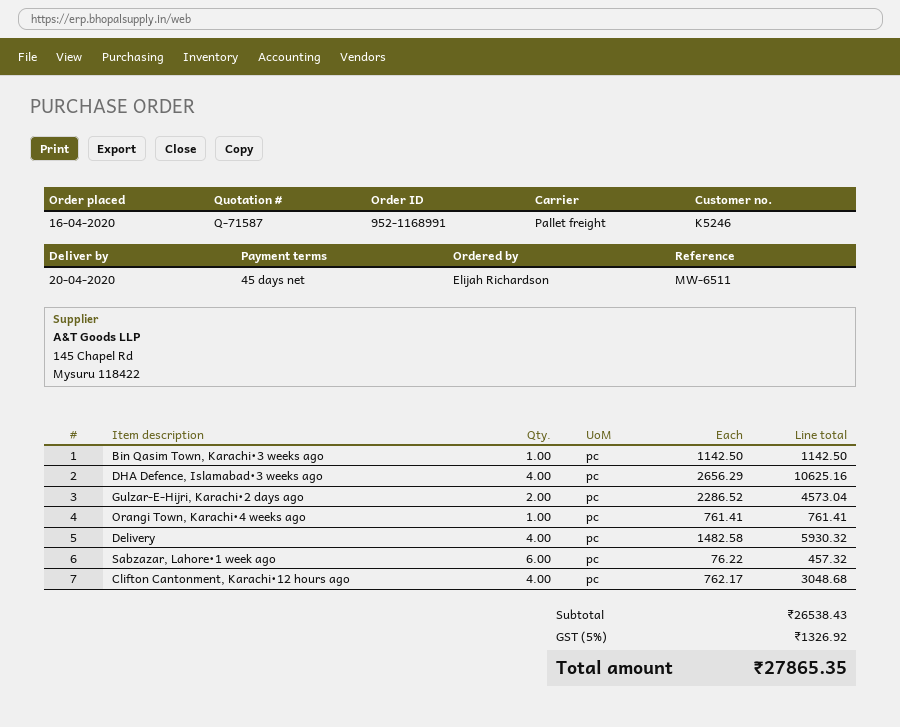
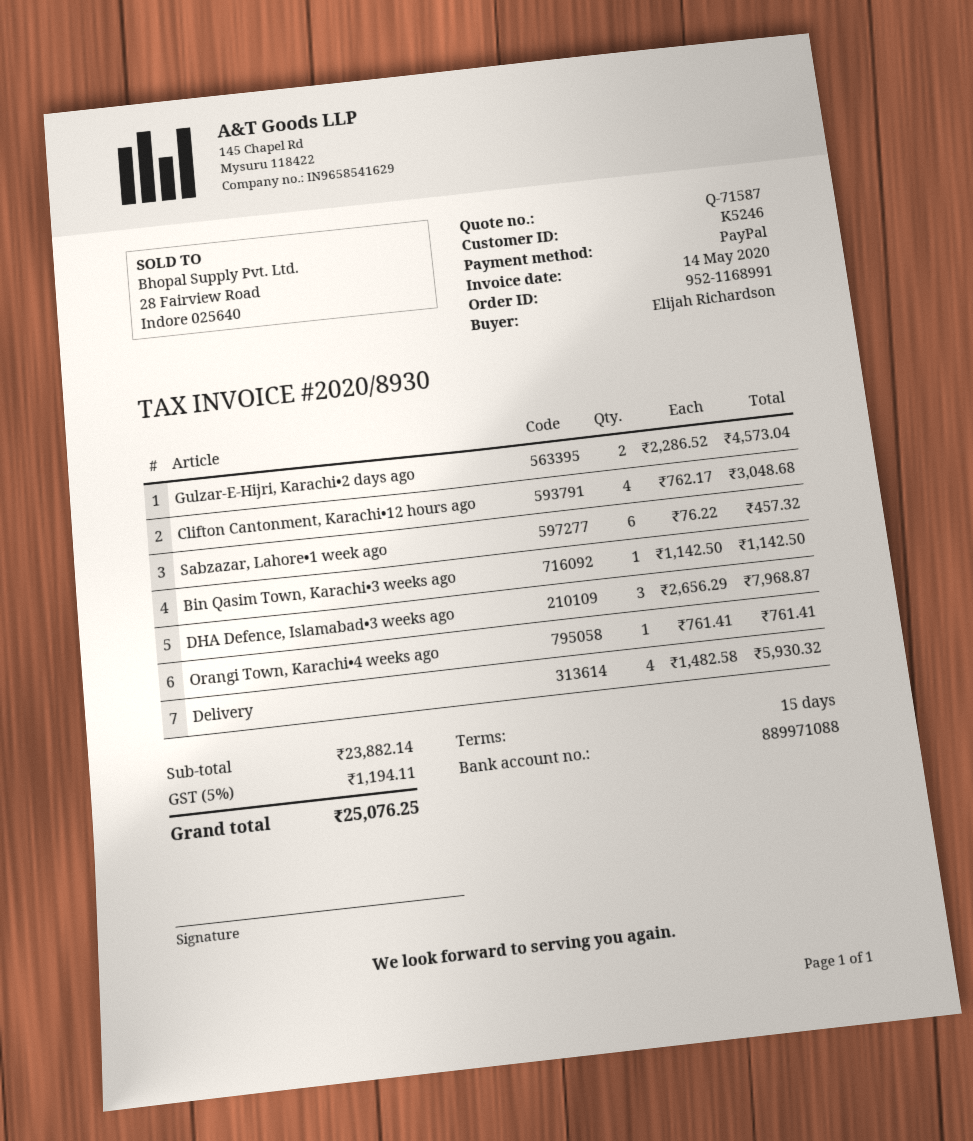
payment terms: 45 days -> 15 days
DHA Defence, Islamabad•3 weeks ago: 4 x 2656.29 = 10625.16 -> 3 x 2656.29 = 7968.87
subtotal: 26538.43 -> 23882.14
tax: 5% = 1326.92 -> 5% = 1194.11
total: 27865.35 -> 25076.25

